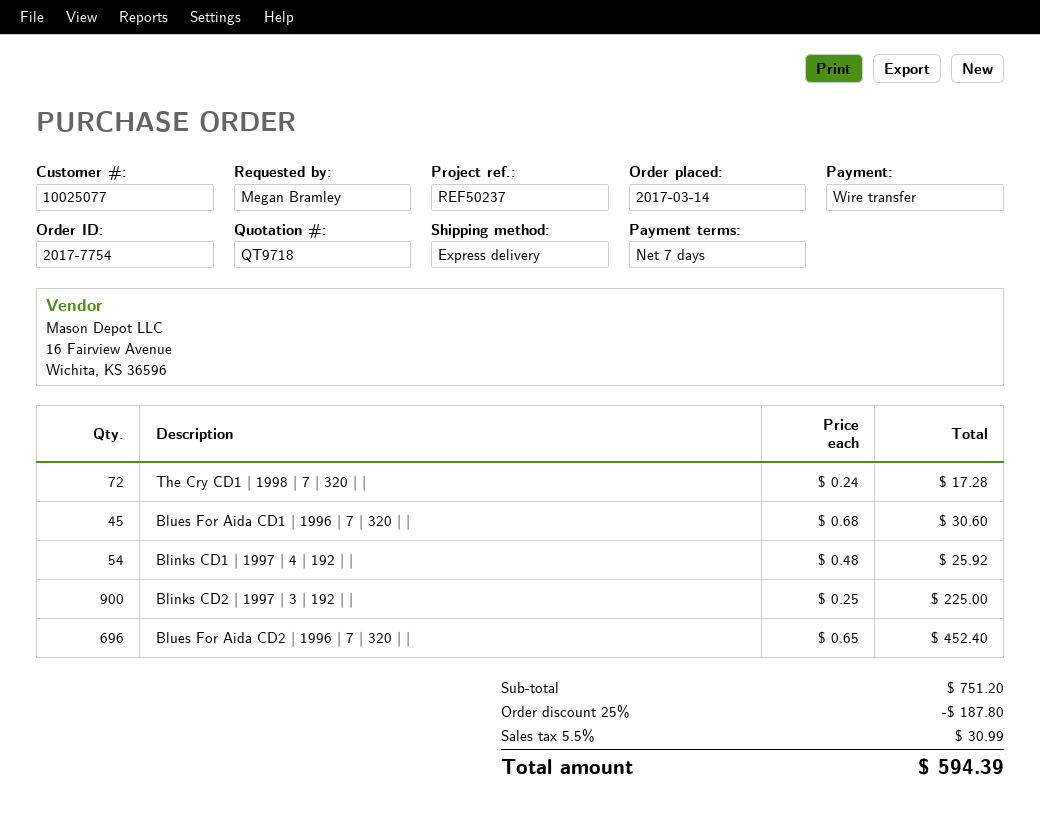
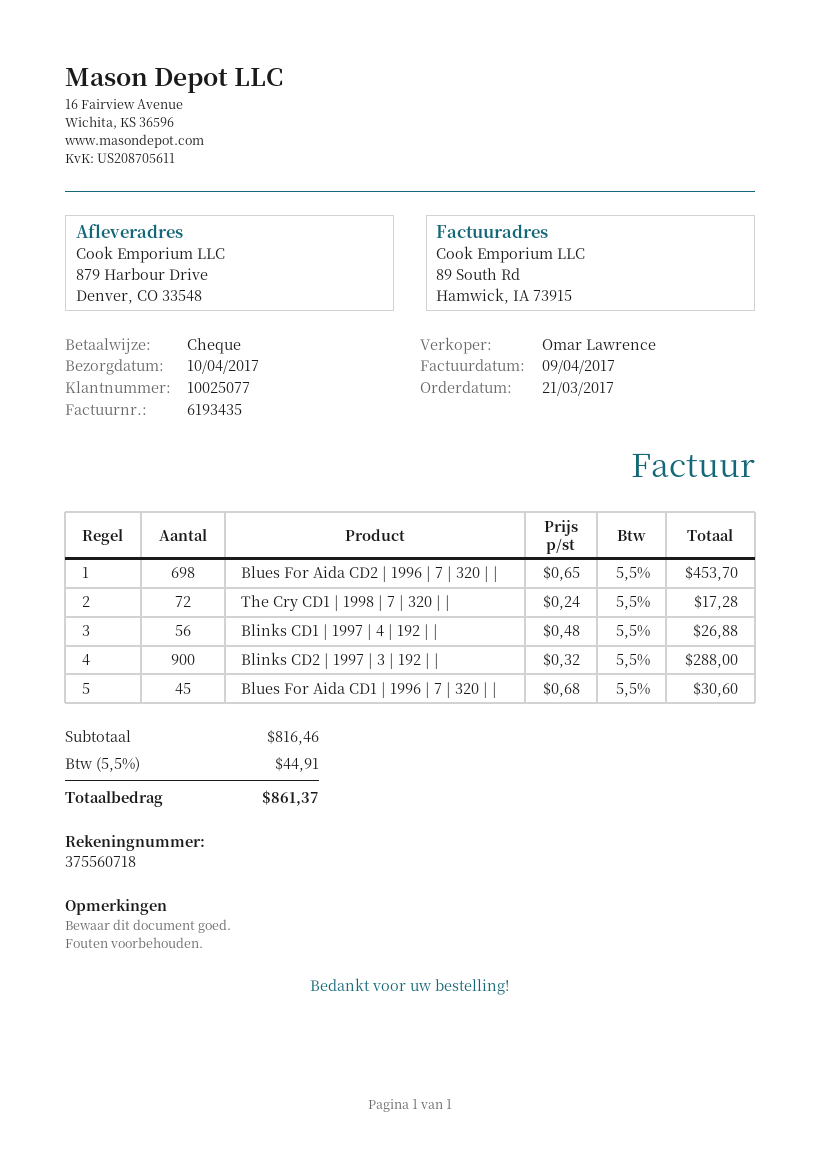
order date: 2017-03-14 -> 2017-03-21
payment method: bank transfer -> cheque
Blinks CD1 | 1997 | 4 | 192 | |: 54 x 0.48 = 25.92 -> 56 x 0.48 = 26.88
Blinks CD2 | 1997 | 3 | 192 | |: 900 x 0.25 = 225.00 -> 900 x 0.32 = 288.00
Blues For Aida CD2 | 1996 | 7 | 320 | |: 696 x 0.65 = 452.40 -> 698 x 0.65 = 453.70
subtotal: 751.20 -> 816.46
discount: 25% = 187.80 -> none
tax: 5.5% = 30.99 -> 5.5% = 44.91
total: 594.39 -> 861.37

